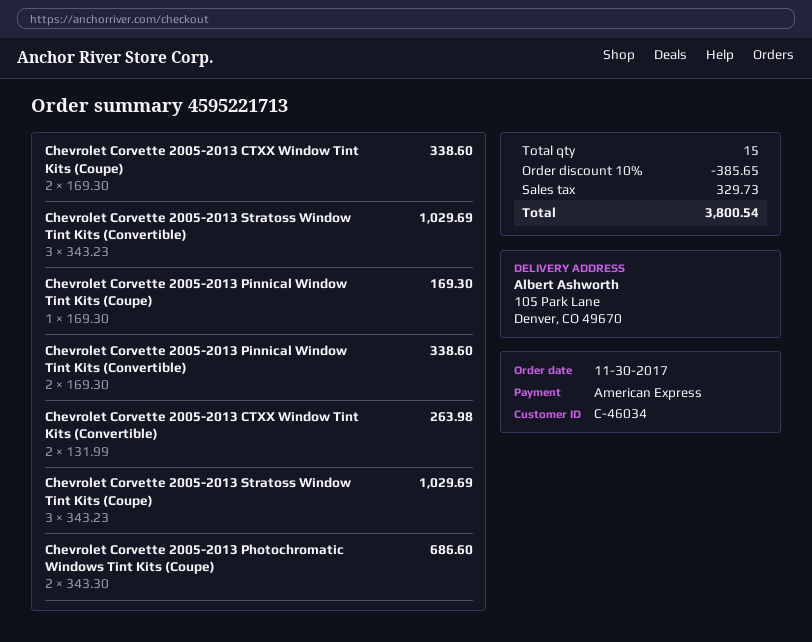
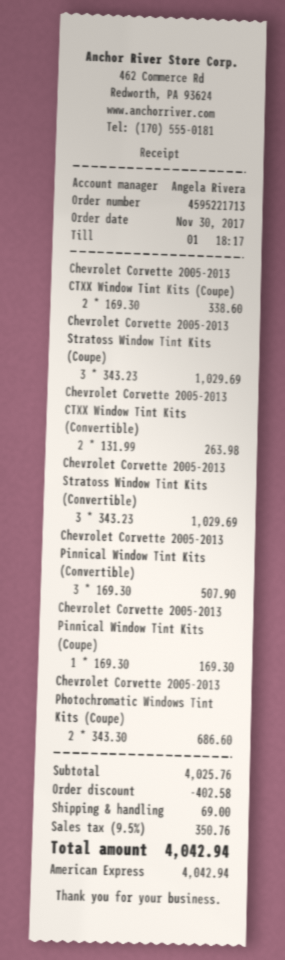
Chevrolet Corvette 2005-2013 Pinnical Window Tint Kits (Convertible): 2 x 169.30 = 338.60 -> 3 x 169.30 = 507.90
discount: 385.65 -> 402.58
shipping: none -> 69.00
tax: 329.73 -> 350.76
total: 3800.54 -> 4042.94

